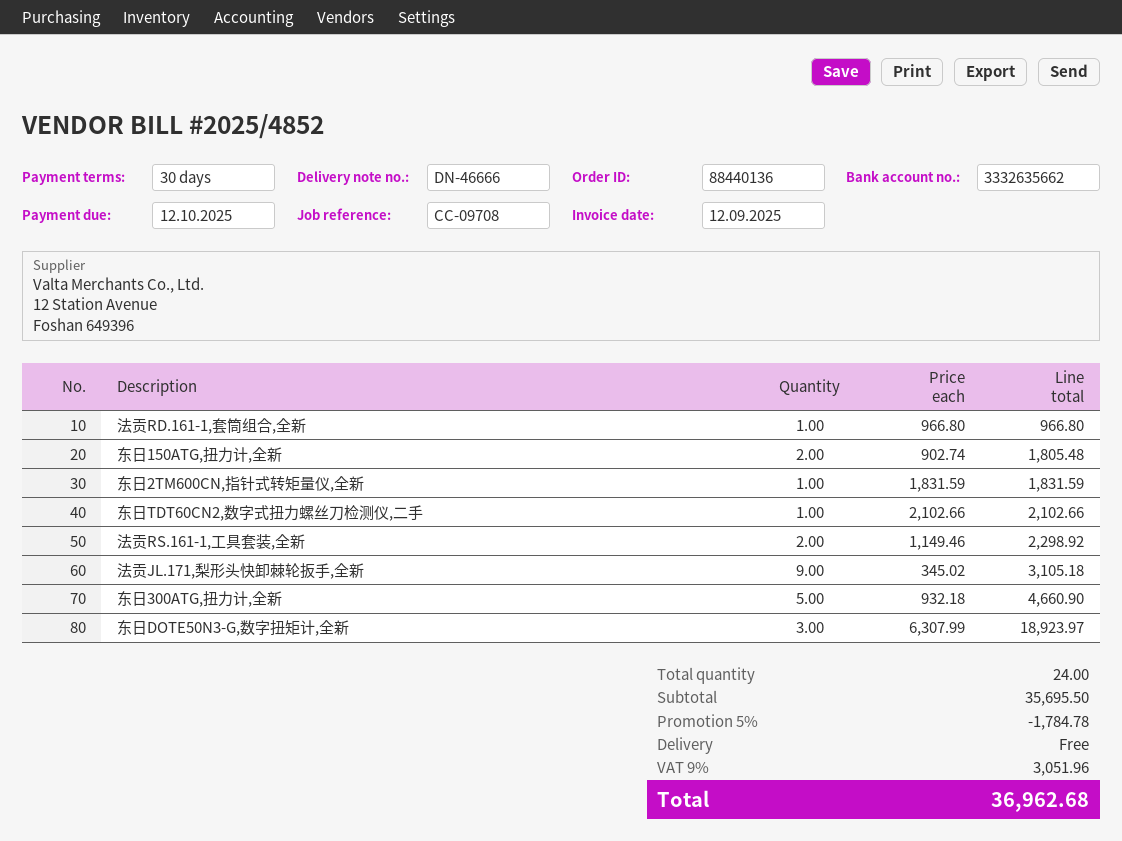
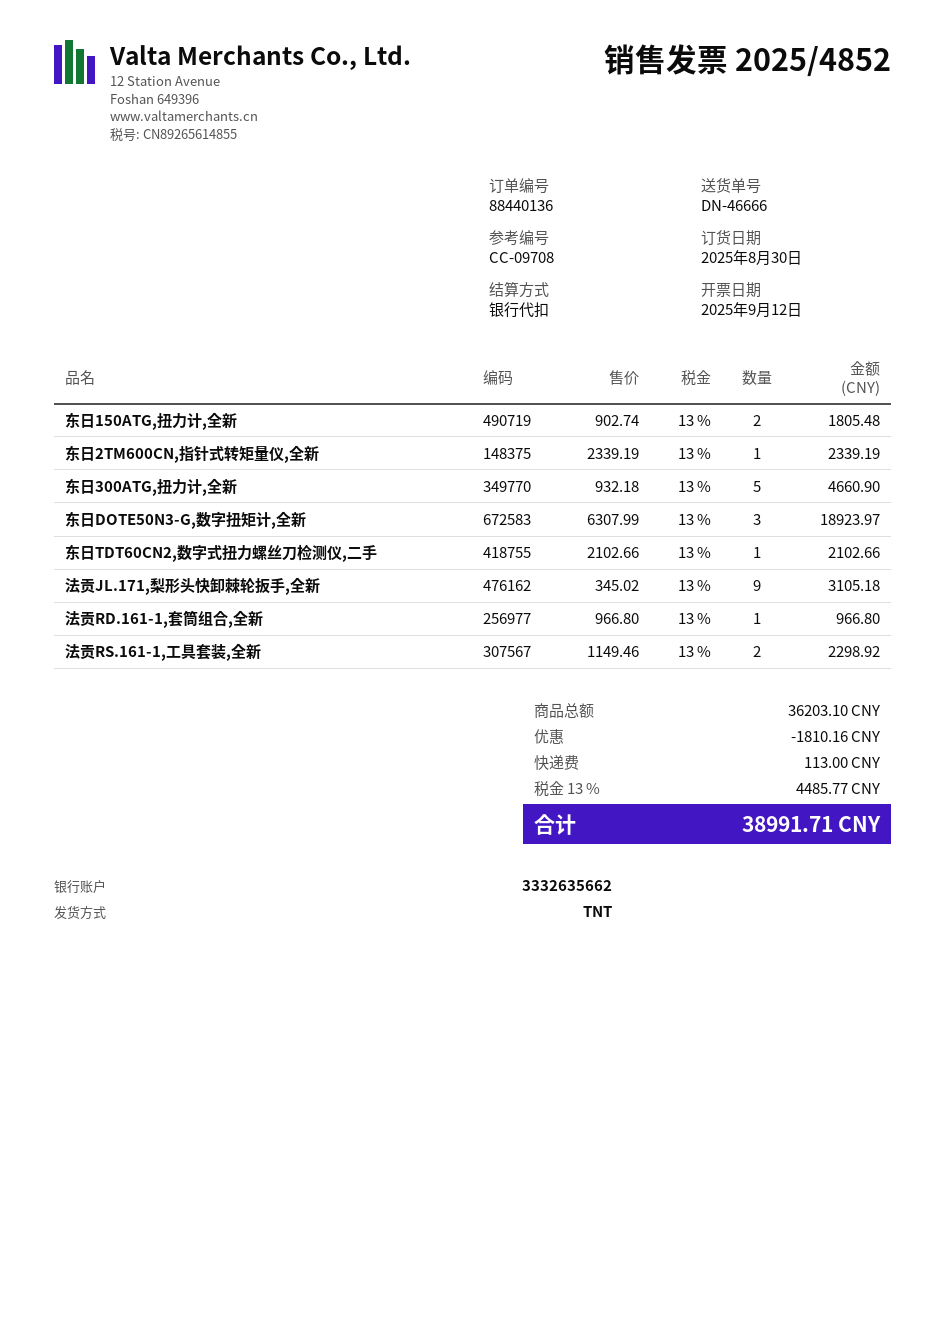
东日2TM600CN,指针式转矩量仪,全新: 1 x 1831.59 = 1831.59 -> 1 x 2339.19 = 2339.19
subtotal: 35695.50 -> 36203.10
discount: 1784.78 -> 1810.16
shipping: 0.00 -> 113.00
tax: 9% = 3051.96 -> 13% = 4485.77
total: 36962.68 -> 38991.71

